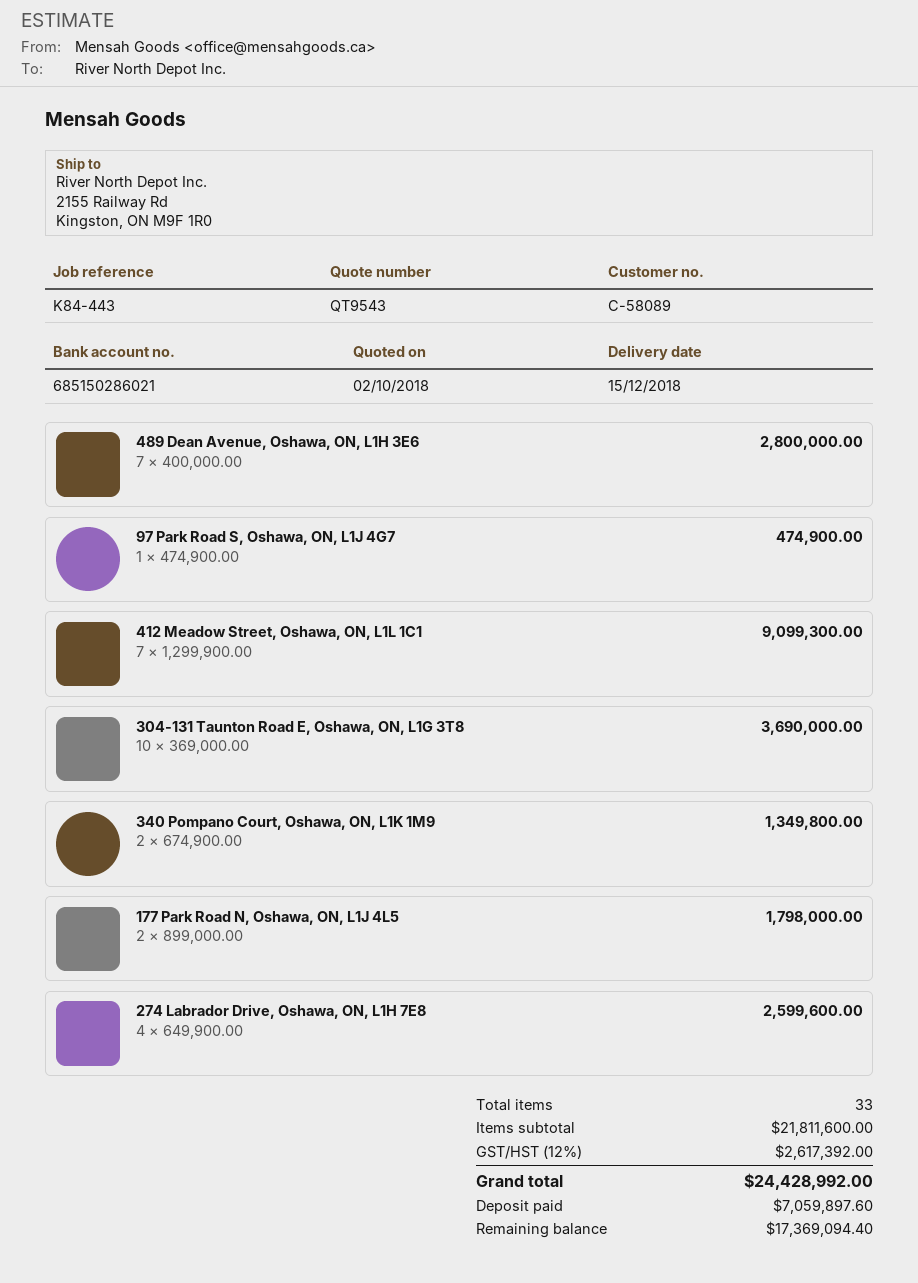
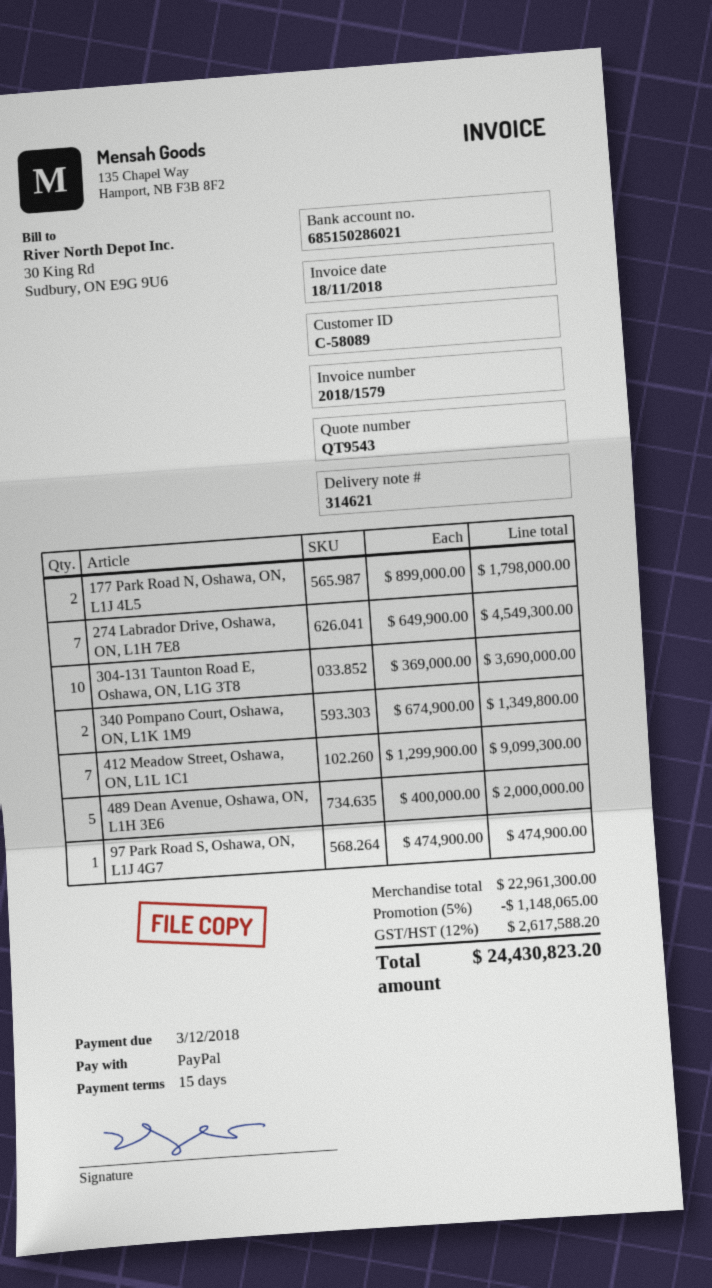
489 Dean Avenue, Oshawa, ON, L1H 3E6: 7 x 400000.00 = 2800000.00 -> 5 x 400000.00 = 2000000.00
274 Labrador Drive, Oshawa, ON, L1H 7E8: 4 x 649900.00 = 2599600.00 -> 7 x 649900.00 = 4549300.00
subtotal: 21811600.00 -> 22961300.00
discount: none -> 5% = 1148065.00
tax: 12% = 2617392.00 -> 12% = 2617588.20
total: 24428992.00 -> 24430823.20

